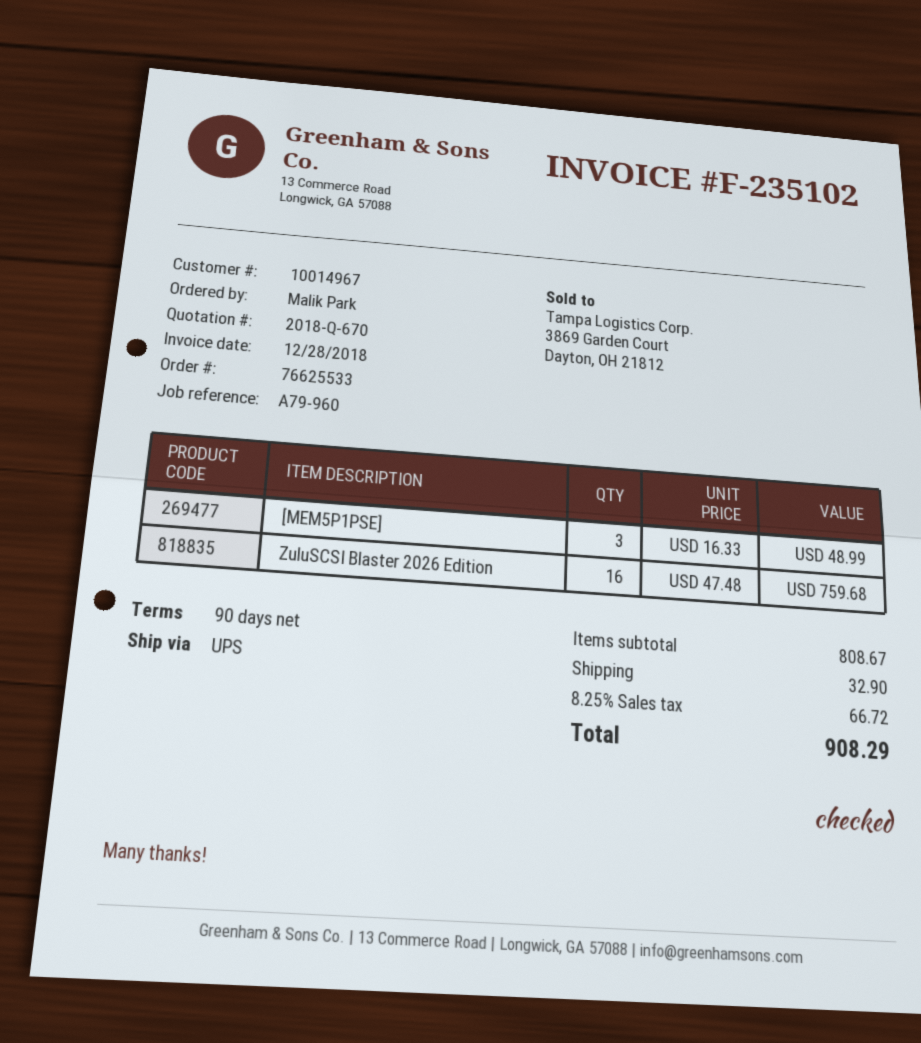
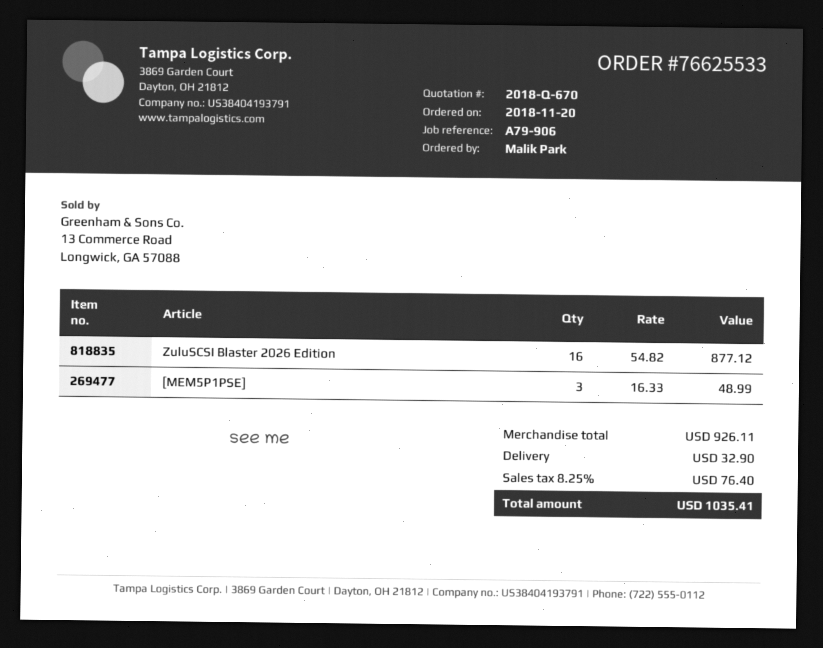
reference: A79-960 -> A79-906
ZuluSCSI Blaster 2026 Edition: 16 x 47.48 = 759.68 -> 16 x 54.82 = 877.12
subtotal: 808.67 -> 926.11
tax: 8.25% = 66.72 -> 8.25% = 76.40
total: 908.29 -> 1035.41

